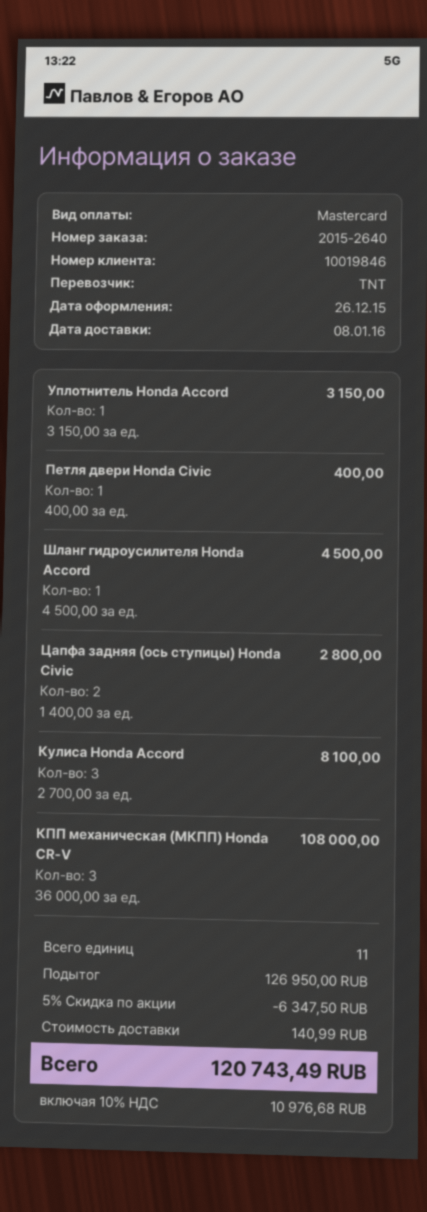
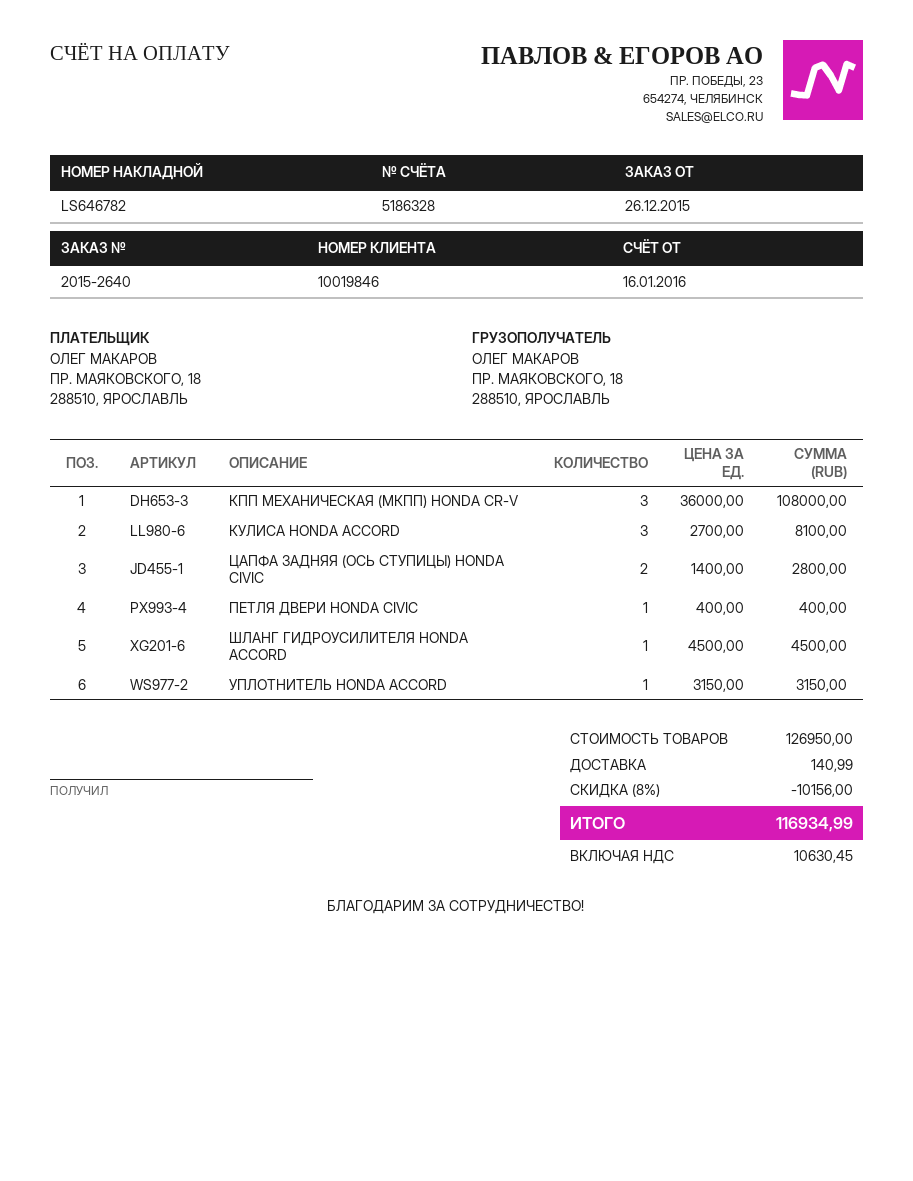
discount: 5% = 6347.50 -> 8% = 10156.00
tax: 10976.68 -> 10630.45
total: 120743.49 -> 116934.99

